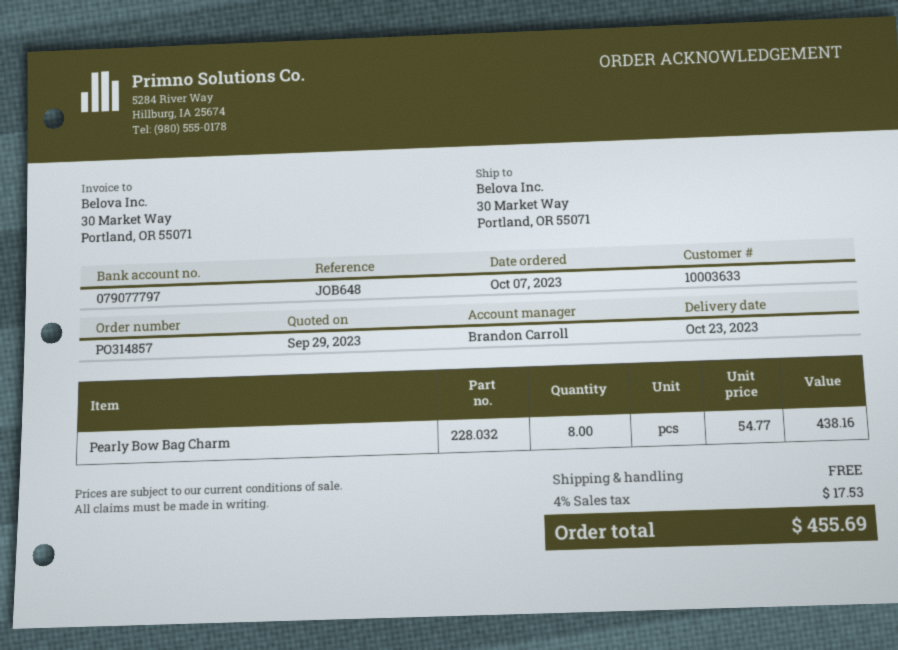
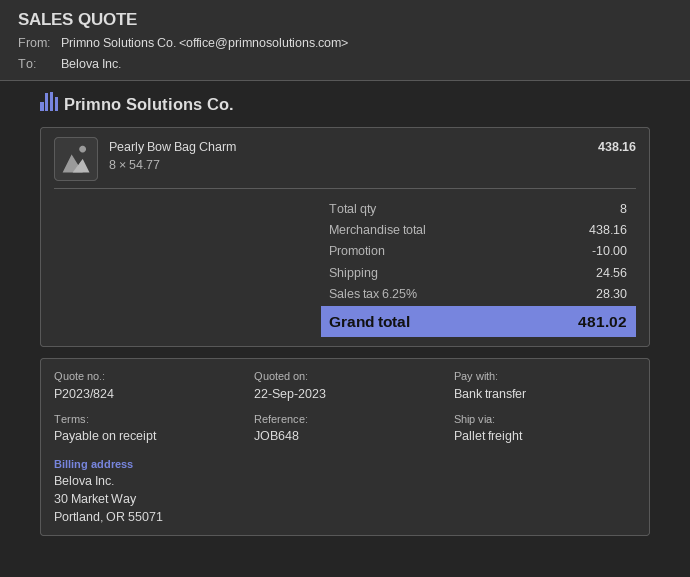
quote date: 2023-09-29 -> 2023-09-22
discount: none -> 10.00
shipping: 0.00 -> 24.56
tax: 4% = 17.53 -> 6.25% = 28.30
total: 455.69 -> 481.02

